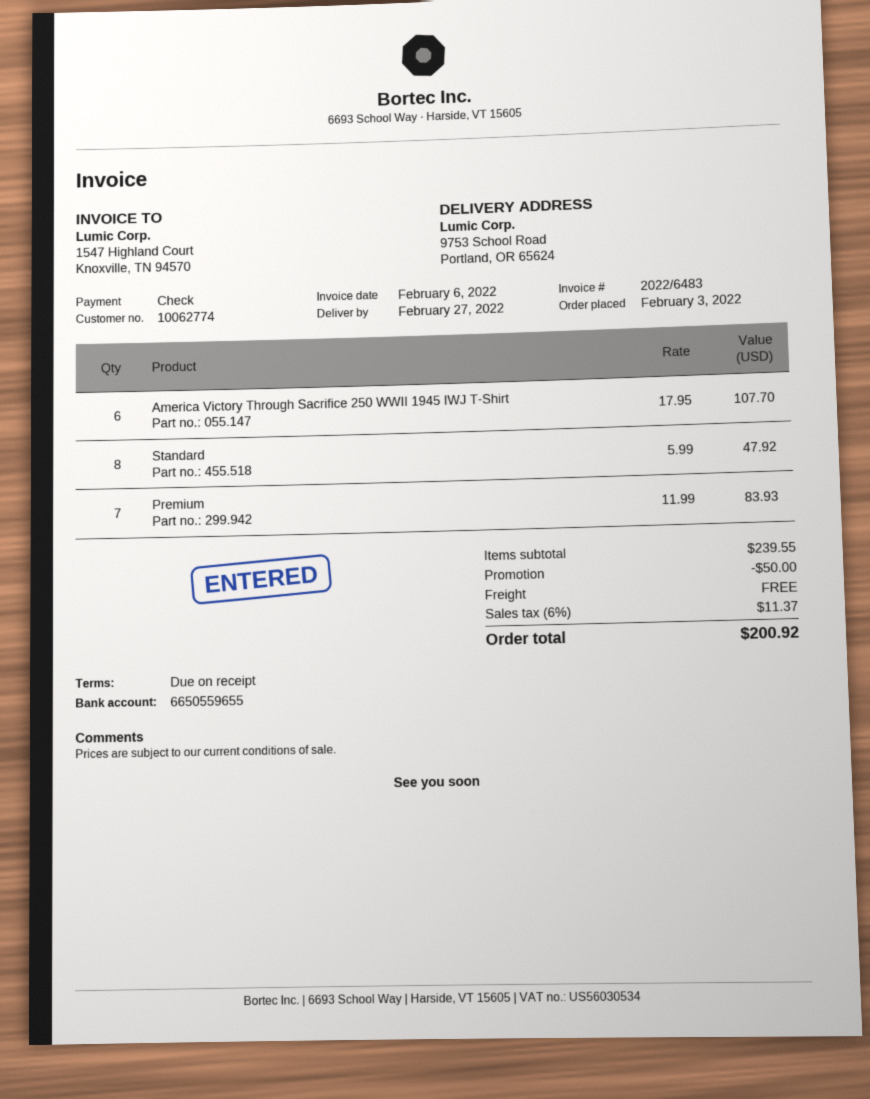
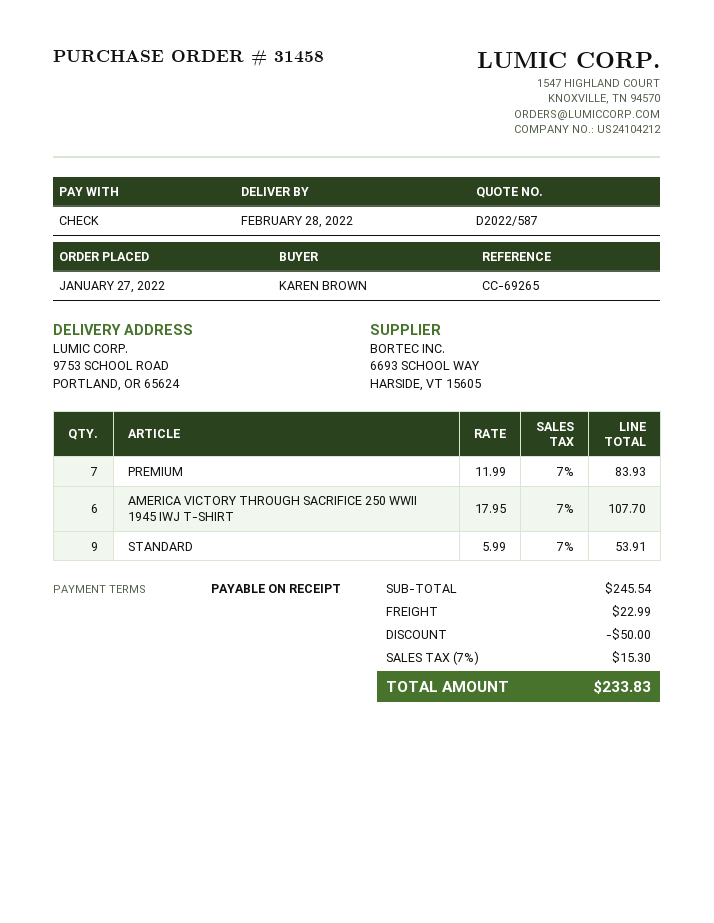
order date: 2022-02-03 -> 2022-01-27
delivery date: 2022-02-27 -> 2022-02-28
Standard: 8 x 5.99 = 47.92 -> 9 x 5.99 = 53.91
subtotal: 239.55 -> 245.54
shipping: 0.00 -> 22.99
tax: 6% = 11.37 -> 7% = 15.30
total: 200.92 -> 233.83

